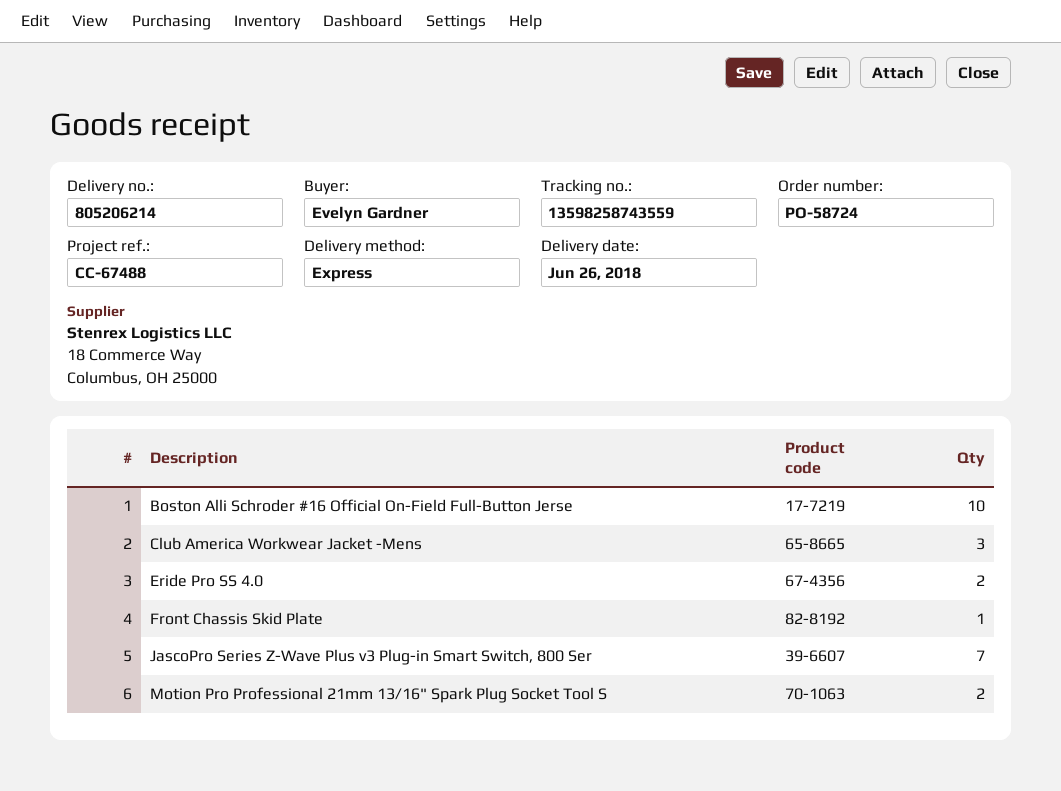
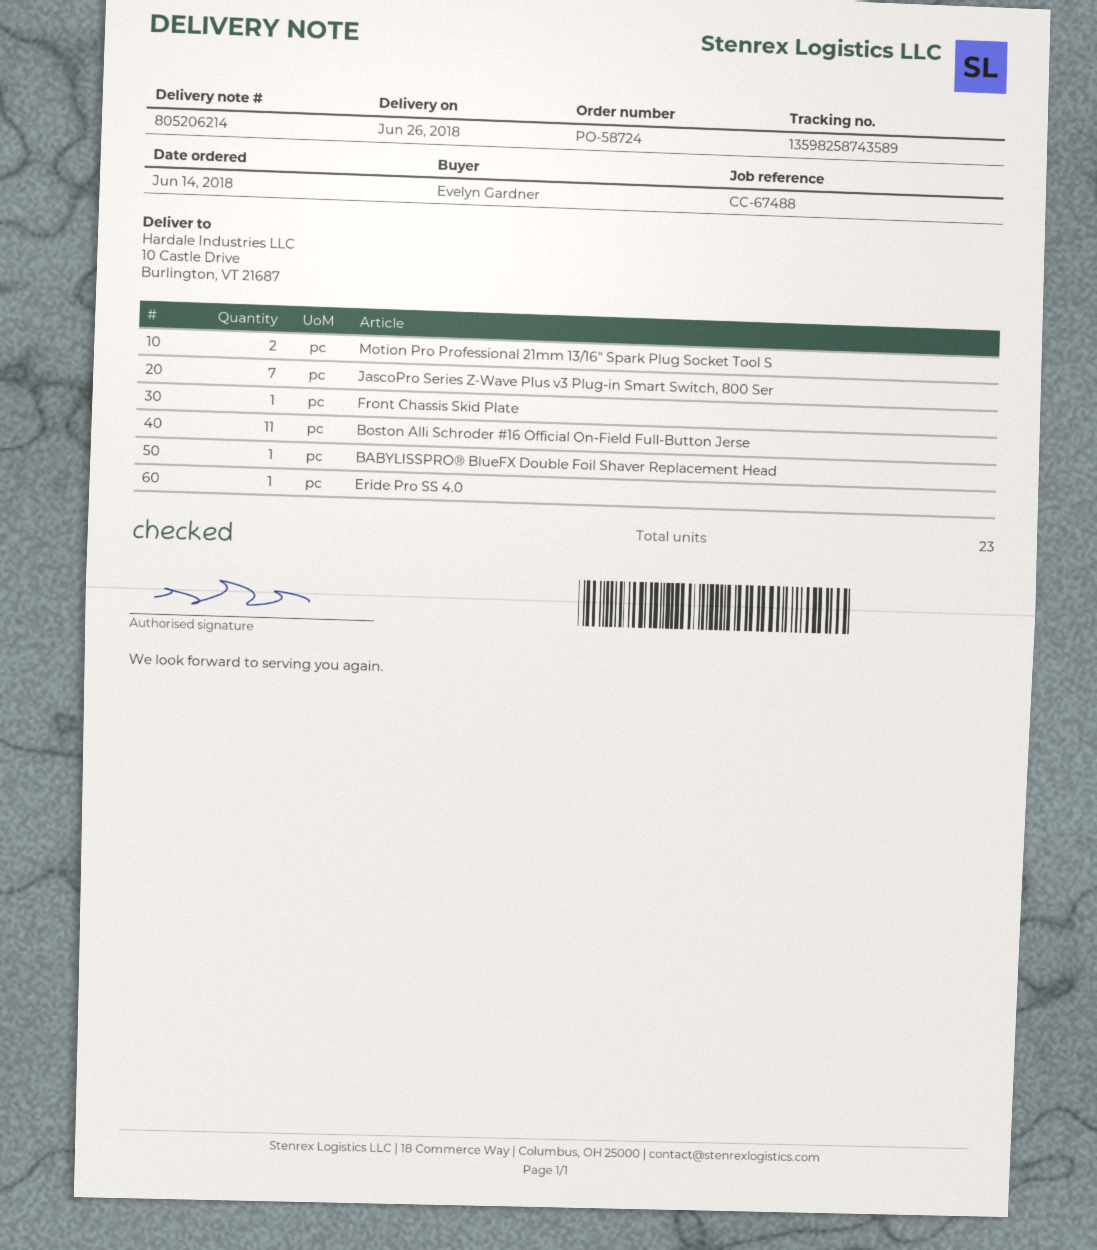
tracking number: 13598258743559 -> 13598258743589
Boston Alli Schroder #16 Official On-Field Full-Button Jerse: 10 -> 11
Club America Workwear Jacket -Mens: 3 -> none
Eride Pro SS 4.0: 2 -> 1
BABYLISSPRO® BlueFX Double Foil Shaver Replacement Head: none -> 1

